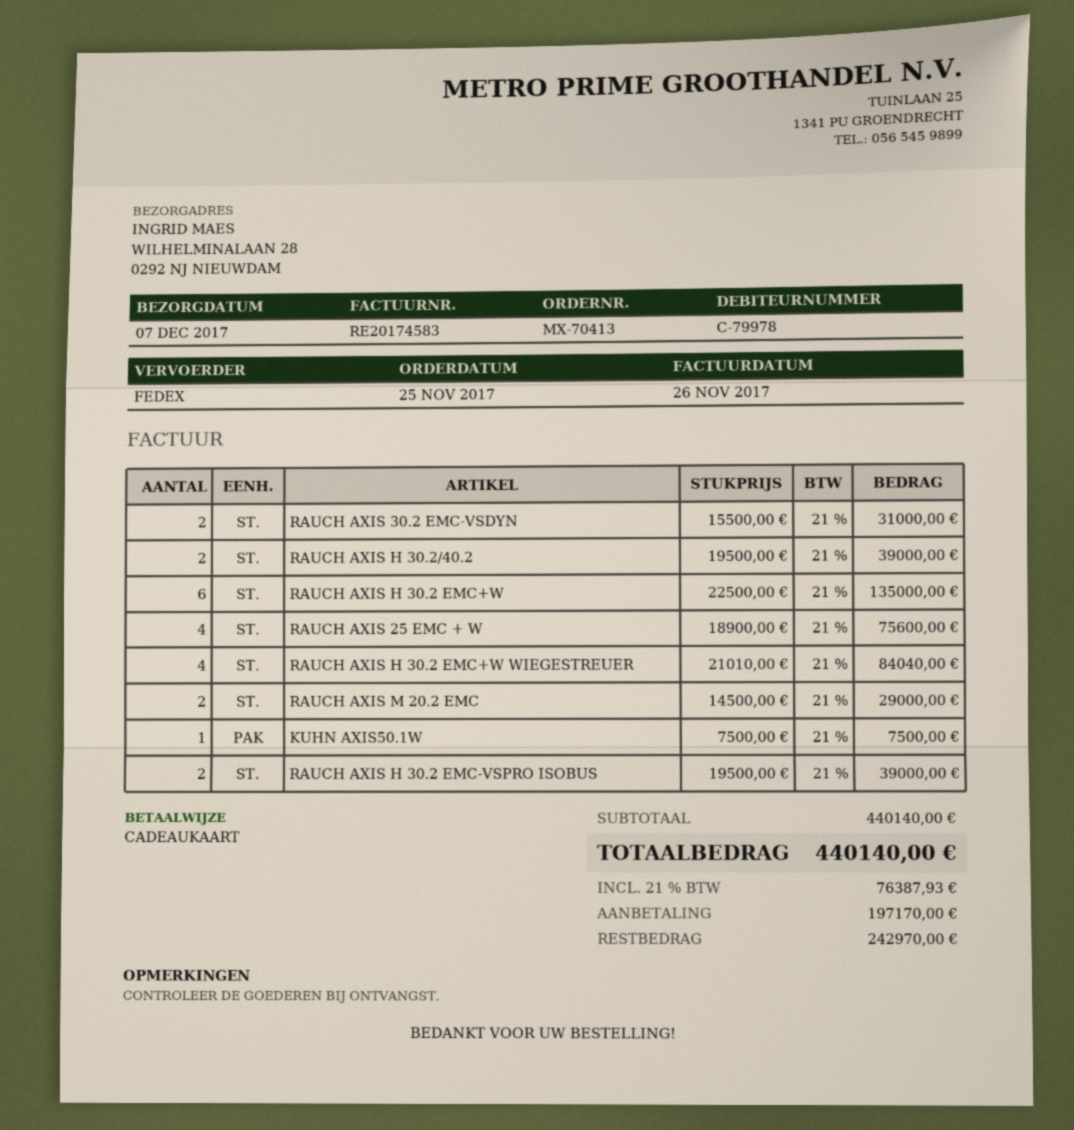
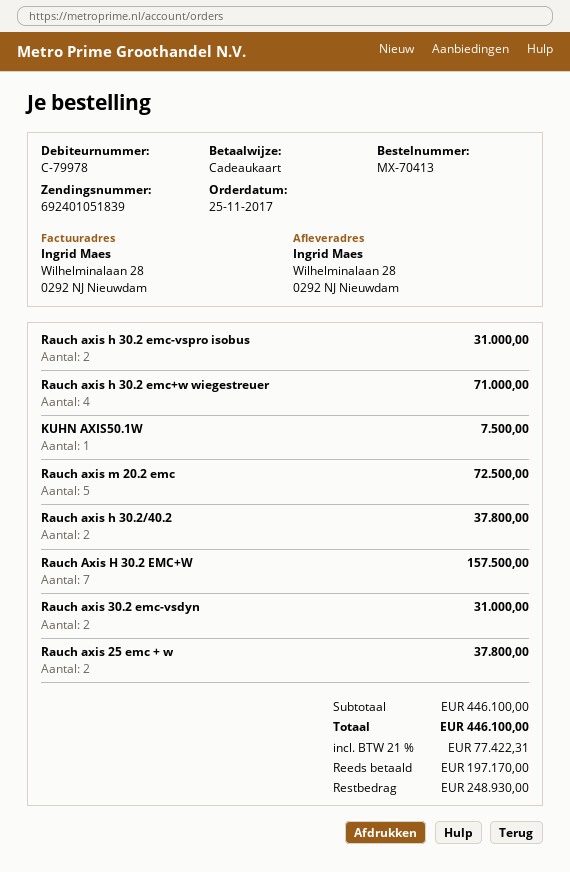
RAUCH AXIS H 30.2/40.2: 2 for 39000.00 -> 2 for 37800.00
RAUCH AXIS H 30.2 EMC+W: 6 for 135000.00 -> 7 for 157500.00
RAUCH AXIS 25 EMC + W: 4 for 75600.00 -> 2 for 37800.00
RAUCH AXIS H 30.2 EMC+W WIEGESTREUER: 4 for 84040.00 -> 4 for 71000.00
RAUCH AXIS M 20.2 EMC: 2 for 29000.00 -> 5 for 72500.00
RAUCH AXIS H 30.2 EMC-VSPRO ISOBUS: 2 for 39000.00 -> 2 for 31000.00
subtotal: 440140.00 -> 446100.00
tax: 21% = 76387.93 -> 21% = 77422.31
total: 440140.00 -> 446100.00
balance: 242970.00 -> 248930.00

